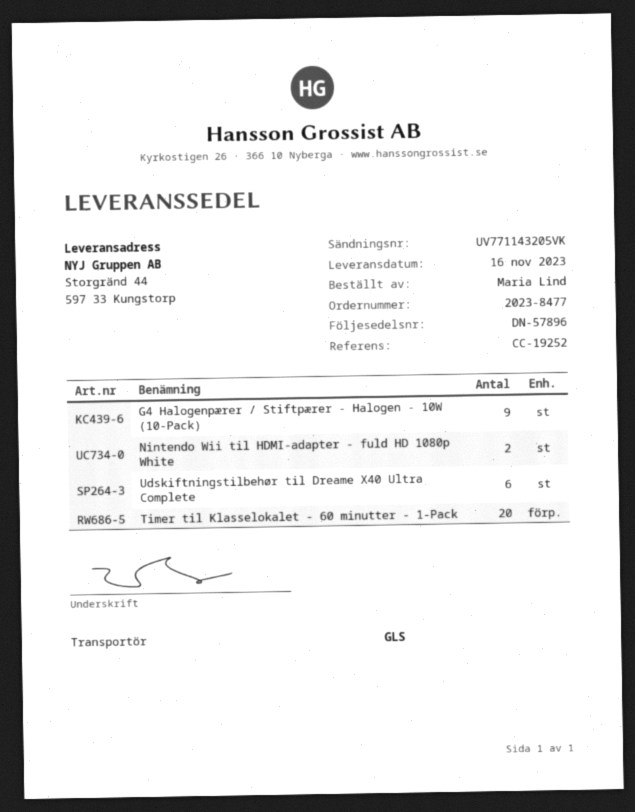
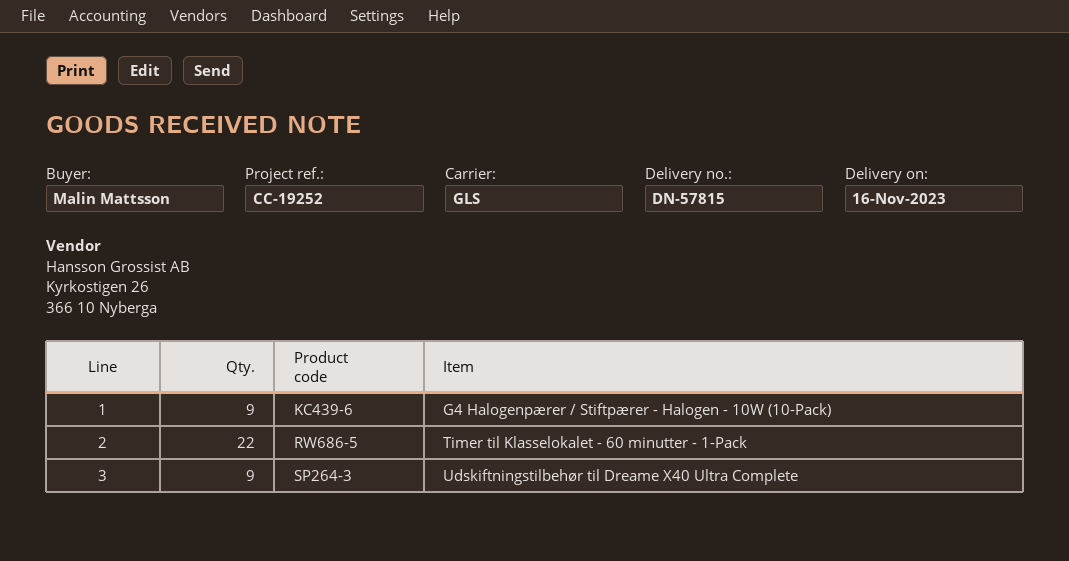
delivery note number: DN-57896 -> DN-57815
ordered by: Maria Lind -> Malin Mattsson
Nintendo Wii til HDMI-adapter - fuld HD 1080p White: 2 -> none
Udskiftningstilbehør til Dreame X40 Ultra Complete: 6 -> 9
Timer til Klasselokalet - 60 minutter - 1-Pack: 20 -> 22

